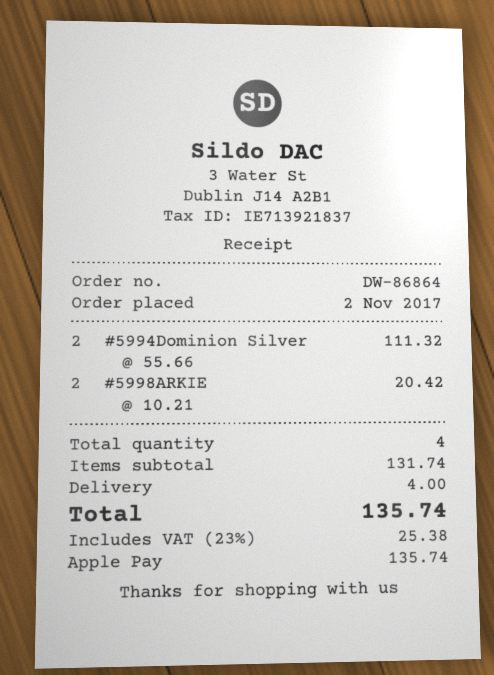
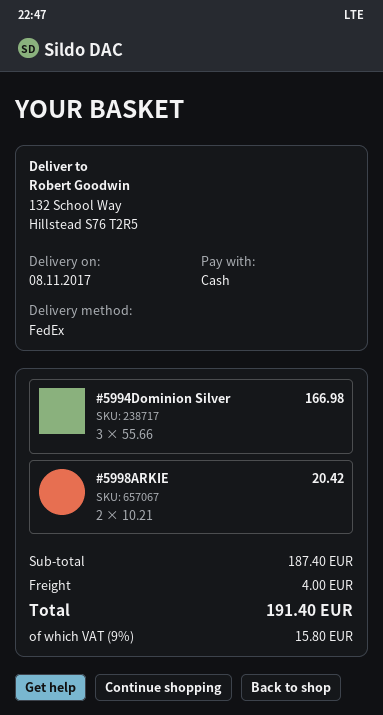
payment method: Apple Pay -> cash
#5994Dominion Silver: 2 x 55.66 = 111.32 -> 3 x 55.66 = 166.98
subtotal: 131.74 -> 187.40
tax: 23% = 25.38 -> 9% = 15.80
total: 135.74 -> 191.40

